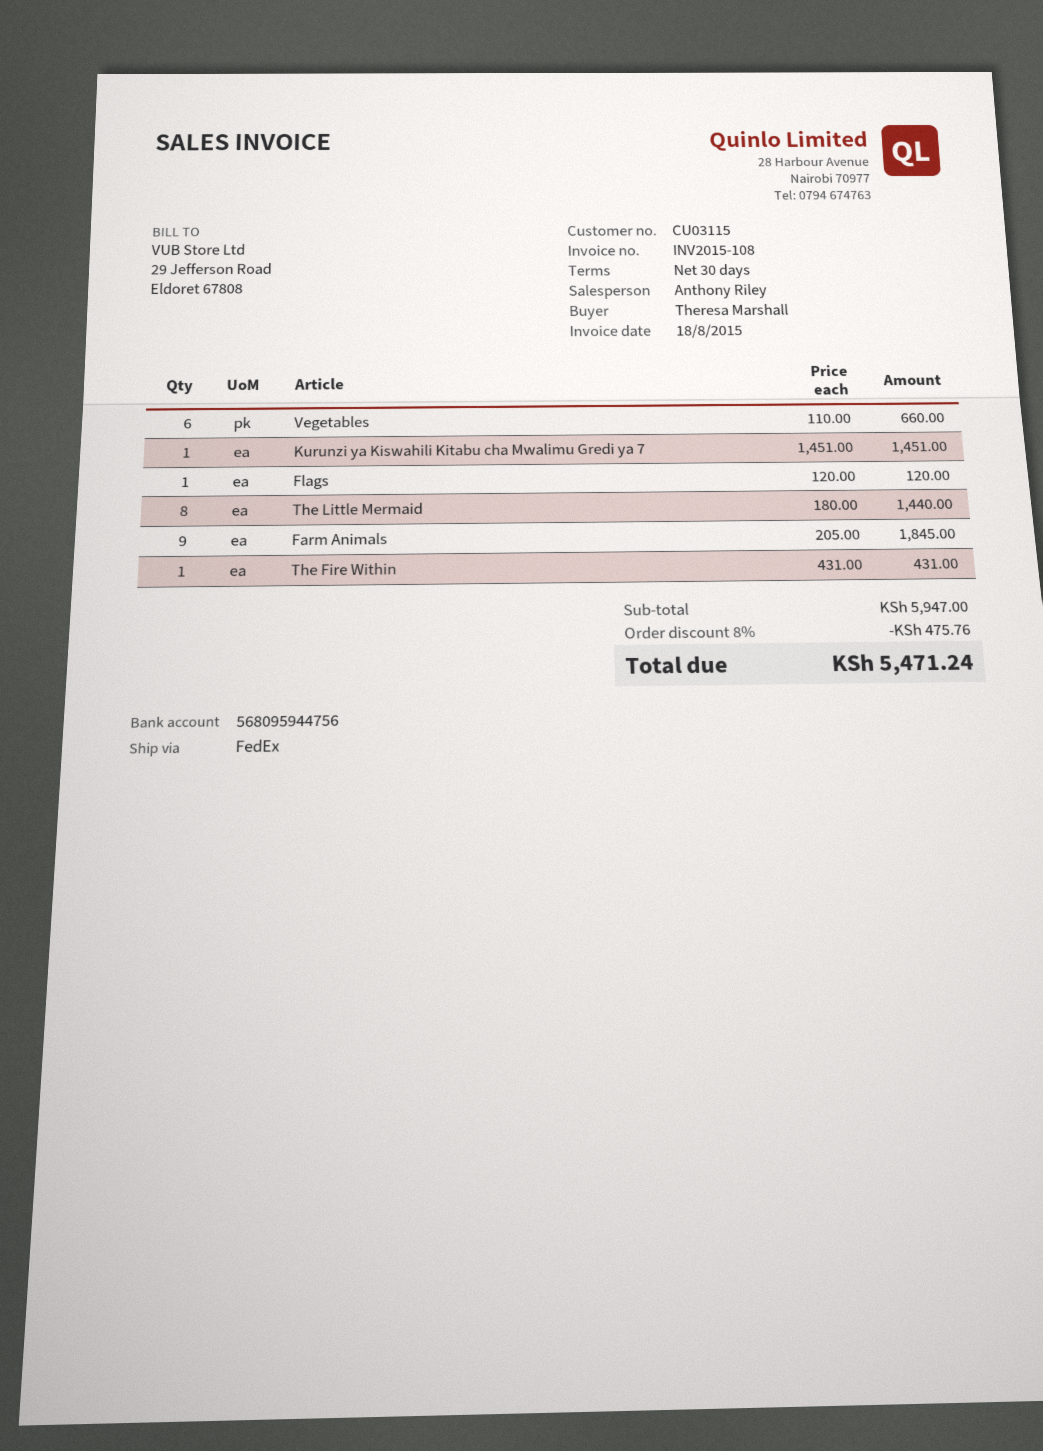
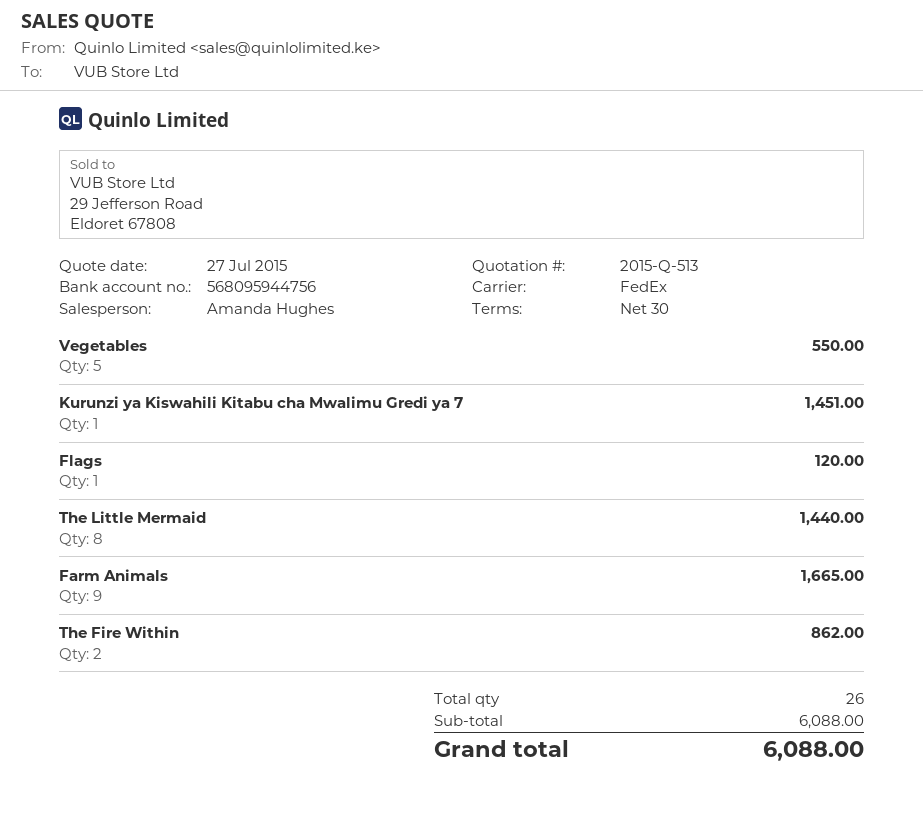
sales rep: Anthony Riley -> Amanda Hughes
Vegetables: 6 for 660.00 -> 5 for 550.00
Farm Animals: 9 for 1845.00 -> 9 for 1665.00
The Fire Within: 1 for 431.00 -> 2 for 862.00
subtotal: 5947.00 -> 6088.00
discount: 8% = 475.76 -> none
total: 5471.24 -> 6088.00

